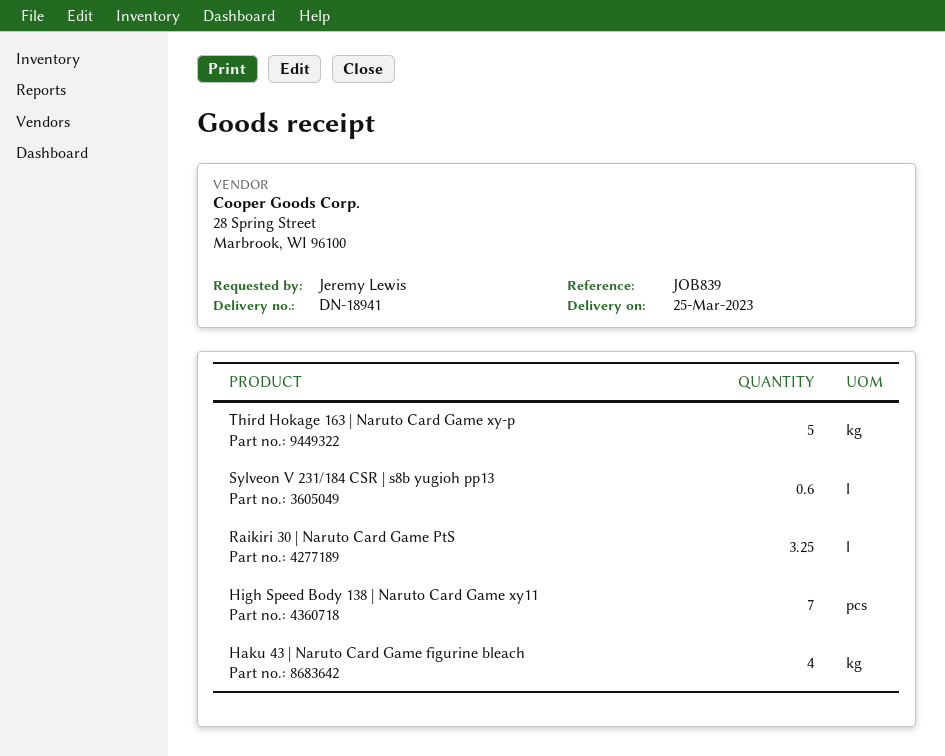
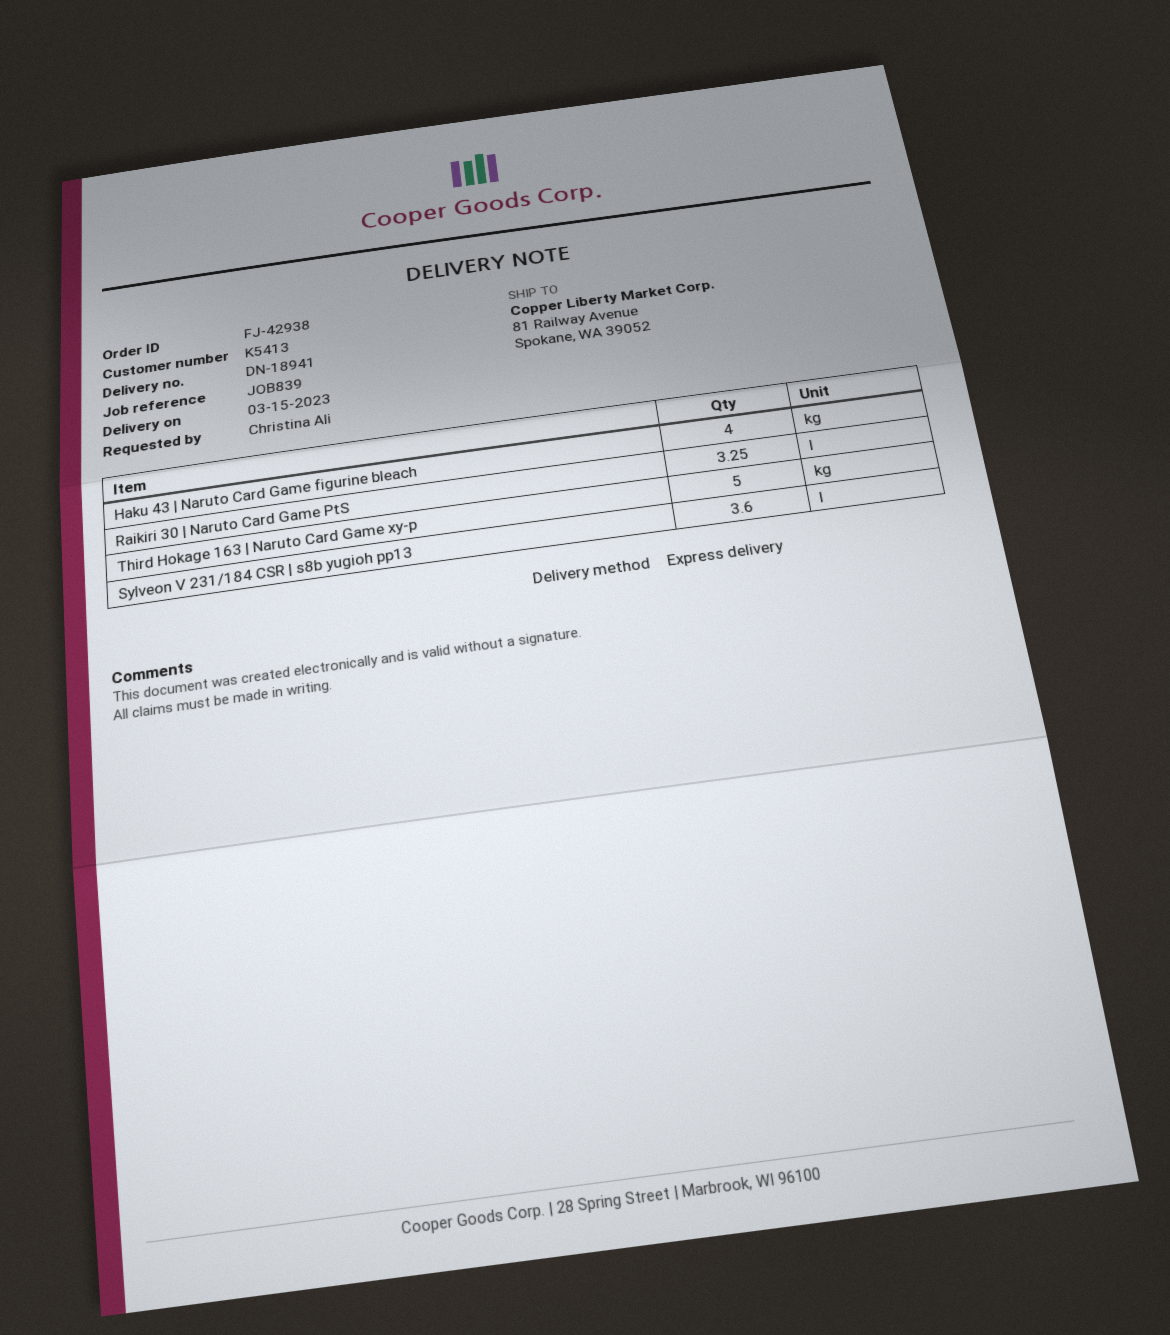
delivery date: 2023-03-25 -> 2023-03-15
ordered by: Jeremy Lewis -> Christina Ali
Sylveon V 231/184 CSR | s8b yugioh pp13: 0.6 -> 3.6
High Speed Body 138 | Naruto Card Game xy11: 7 -> none

